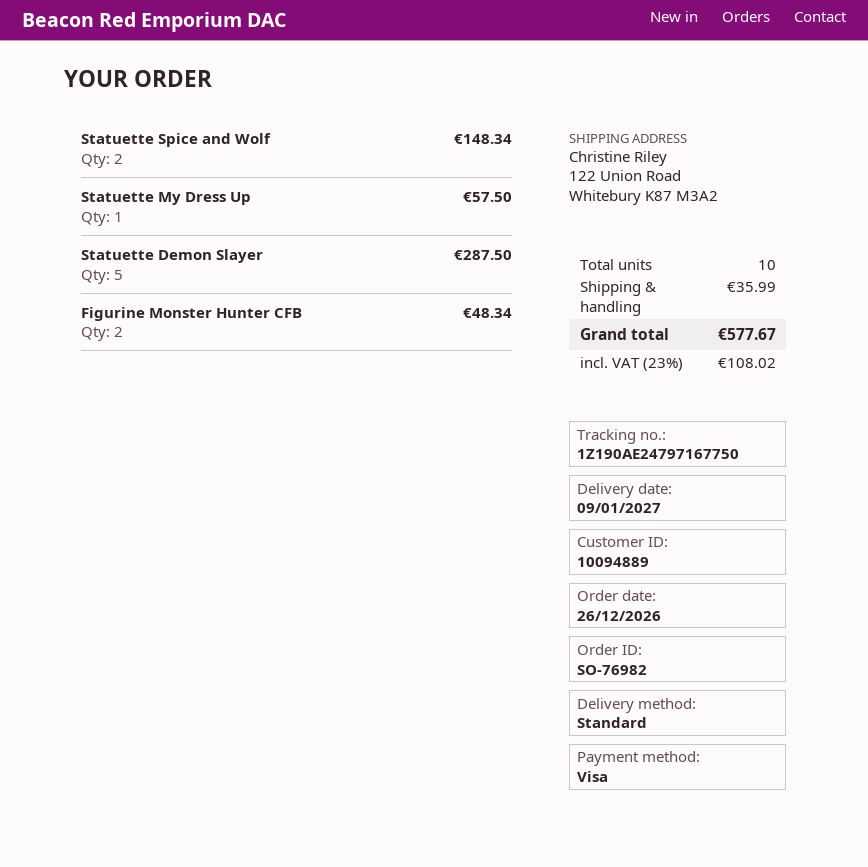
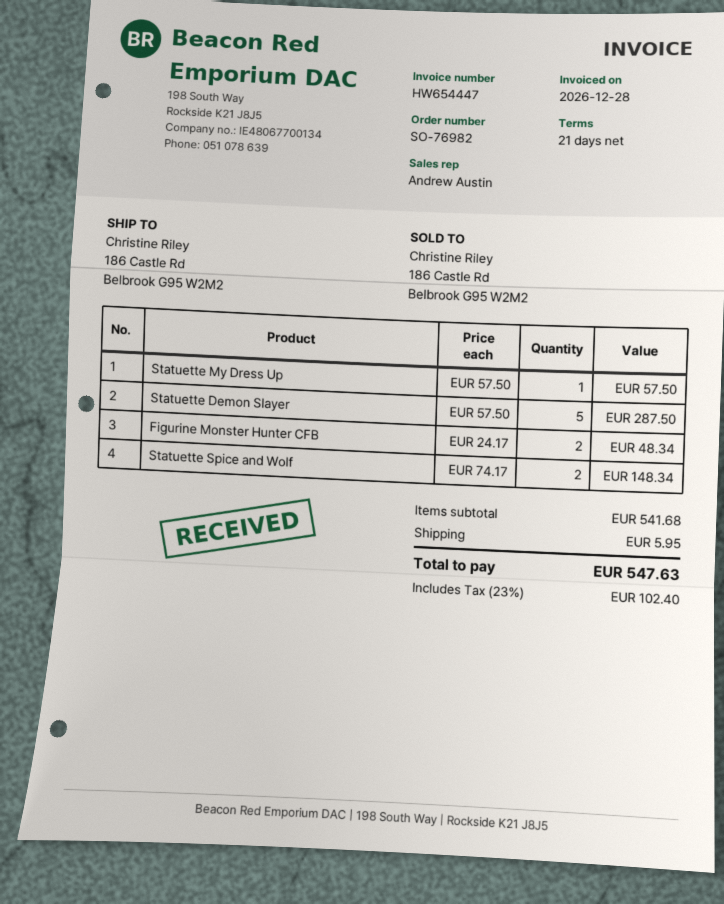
ship to: 122 Union Road, Whitebury K87 M3A2 -> 186 Castle Rd, Belbrook G95 W2M2
shipping: 35.99 -> 5.95
tax: 23% = 108.02 -> 23% = 102.40
total: 577.67 -> 547.63

